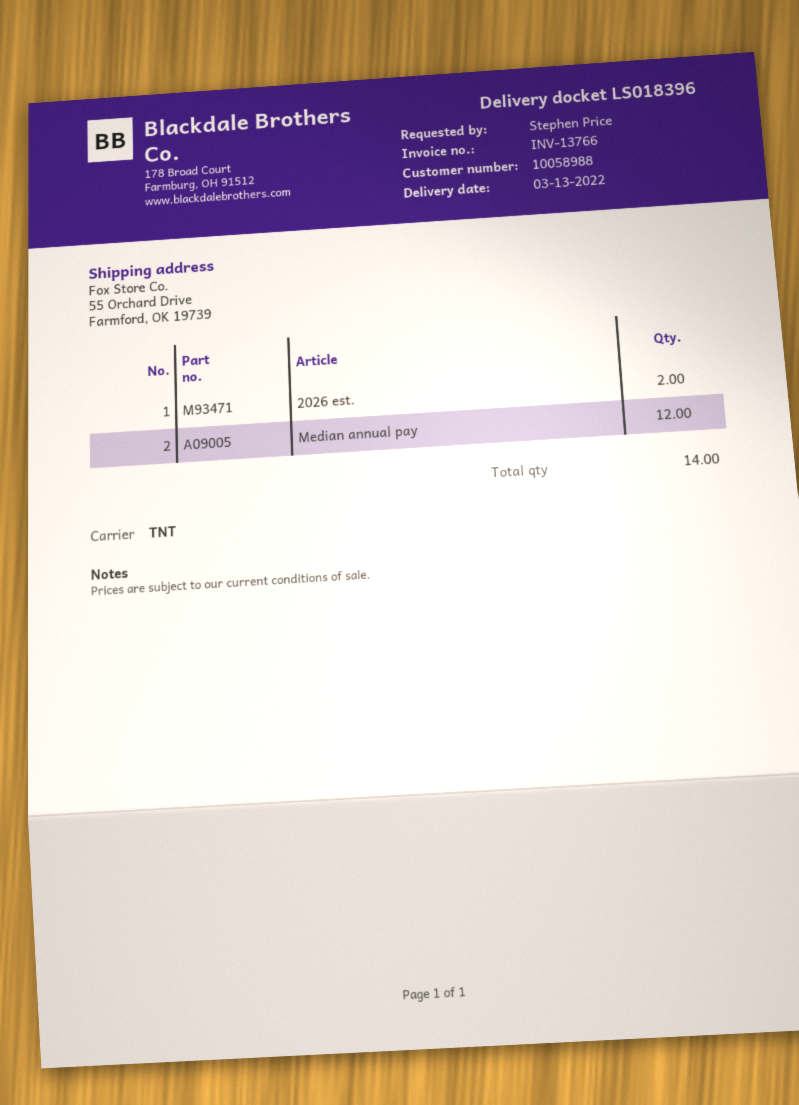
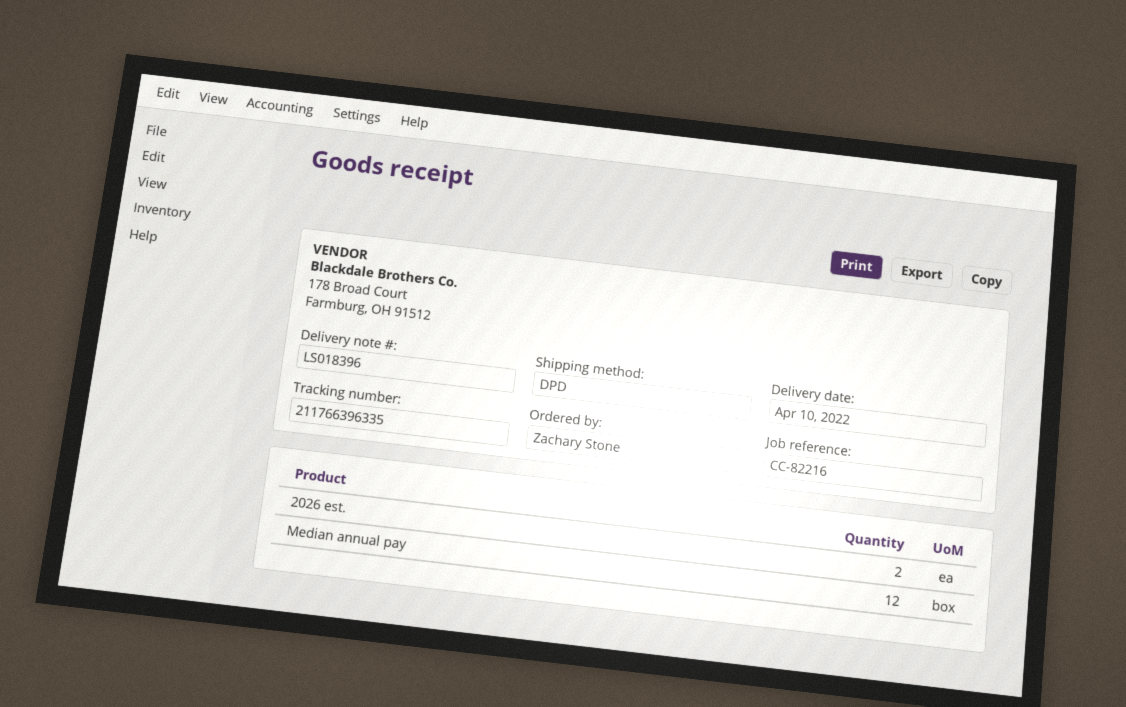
delivery date: 2022-03-13 -> 2022-04-10
ordered by: Stephen Price -> Zachary Stone
shipping method: TNT -> DPD

